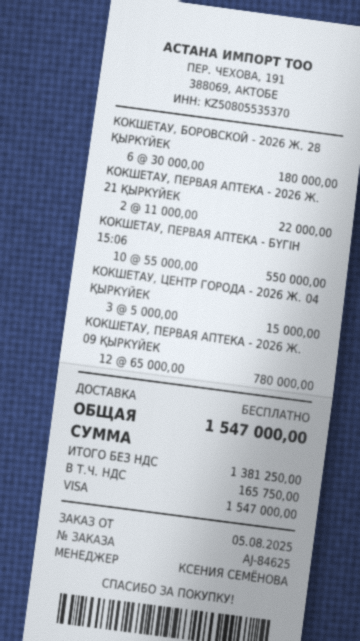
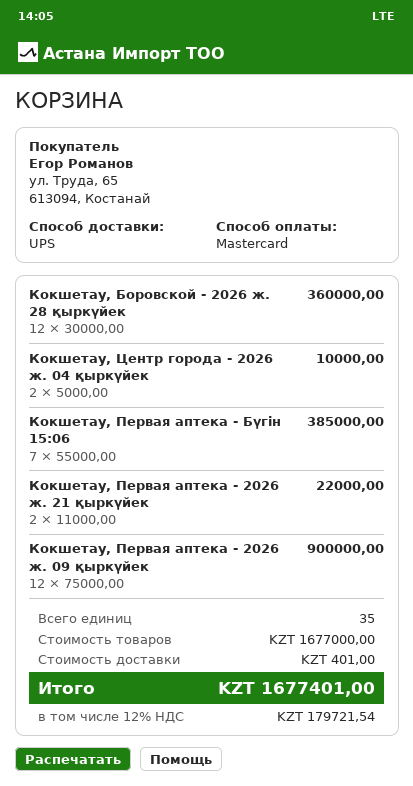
payment method: Visa -> Mastercard
КОКШЕТАУ, БОРОВСКОЙ - 2026 Ж. 28 ҚЫРКҮЙЕК: 6 x 30000.00 = 180000.00 -> 12 x 30000.00 = 360000.00
КОКШЕТАУ, ПЕРВАЯ АПТЕКА - БҮГІН 15:06: 10 x 55000.00 = 550000.00 -> 7 x 55000.00 = 385000.00
КОКШЕТАУ, ЦЕНТР ГОРОДА - 2026 Ж. 04 ҚЫРКҮЙЕК: 3 x 5000.00 = 15000.00 -> 2 x 5000.00 = 10000.00
КОКШЕТАУ, ПЕРВАЯ АПТЕКА - 2026 Ж. 09 ҚЫРКҮЙЕК: 12 x 65000.00 = 780000.00 -> 12 x 75000.00 = 900000.00
shipping: 0.00 -> 401.00
tax: 165750.00 -> 179721.54
total: 1547000.00 -> 1677401.00

